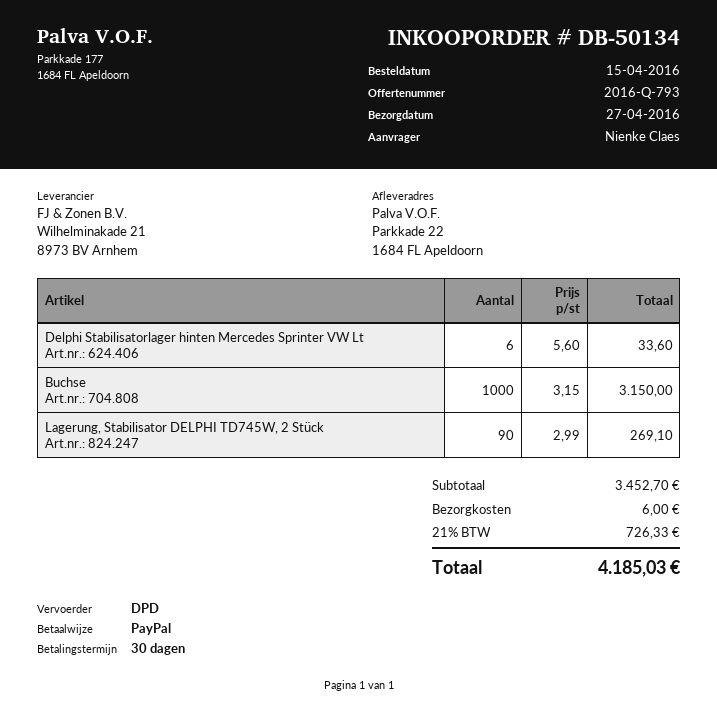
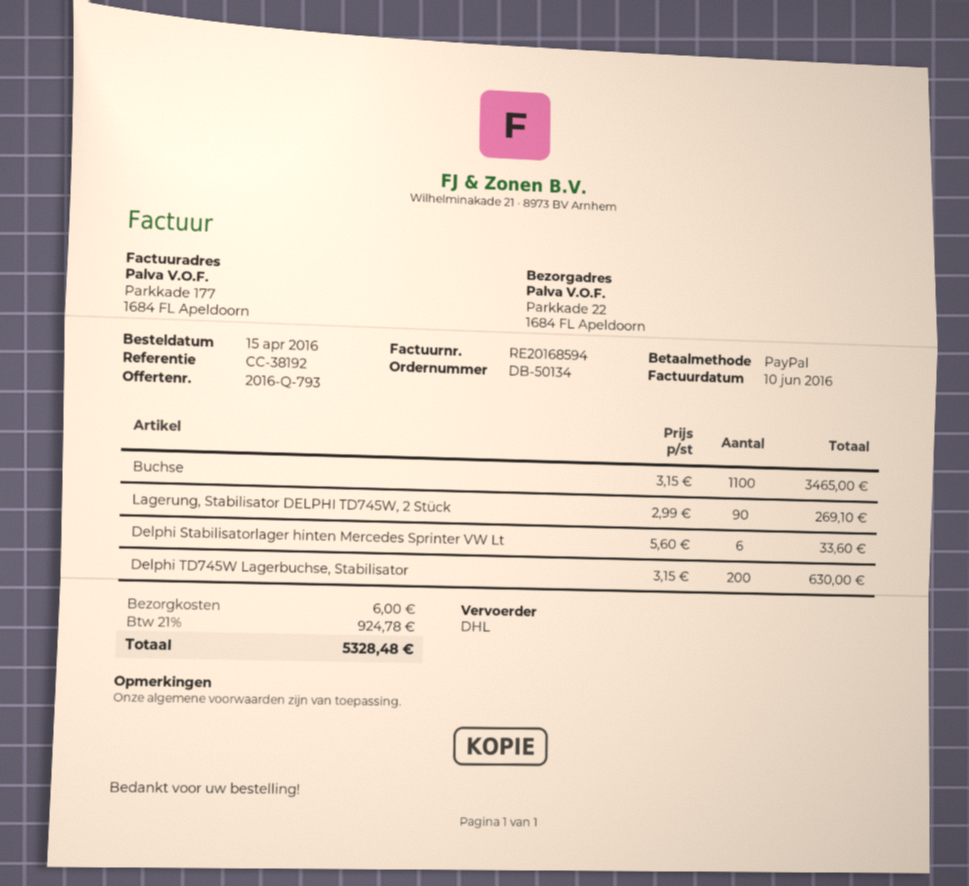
shipping method: DPD -> DHL
Buchse: 1000 x 3.15 = 3150.00 -> 1100 x 3.15 = 3465.00
Delphi TD745W Lagerbuchse, Stabilisator: none -> 200 x 3.15 = 630.00
tax: 21% = 726.33 -> 21% = 924.78
total: 4185.03 -> 5328.48

